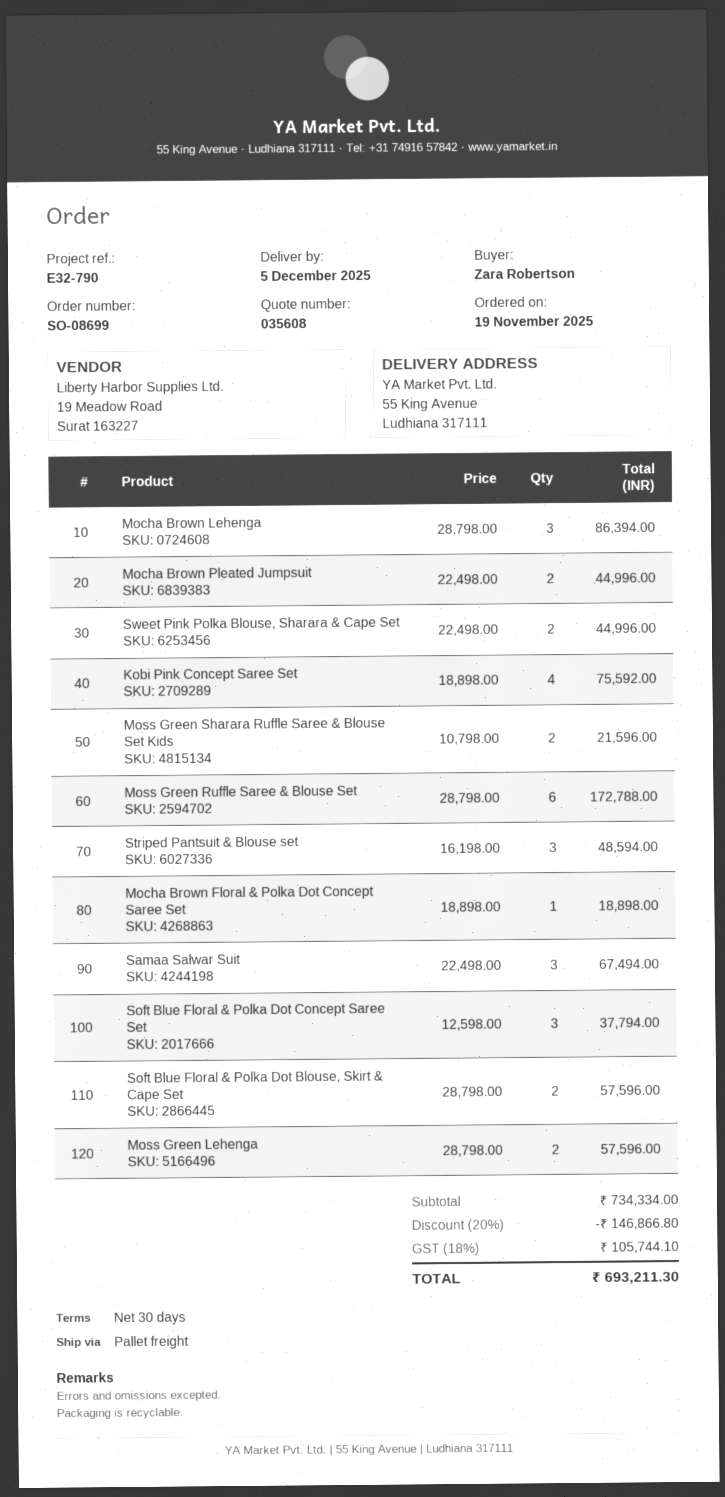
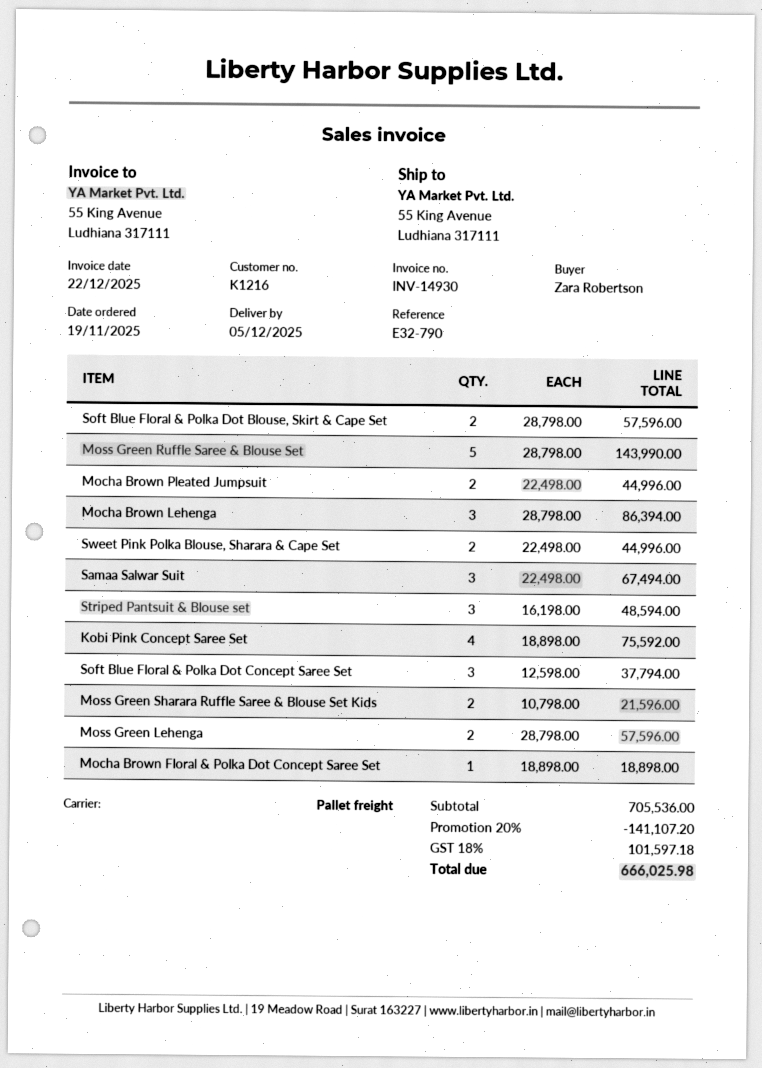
Moss Green Ruffle Saree & Blouse Set: 6 x 28798.00 = 172788.00 -> 5 x 28798.00 = 143990.00
subtotal: 734334.00 -> 705536.00
discount: 20% = 146866.80 -> 20% = 141107.20
tax: 18% = 105744.10 -> 18% = 101597.18
total: 693211.30 -> 666025.98

